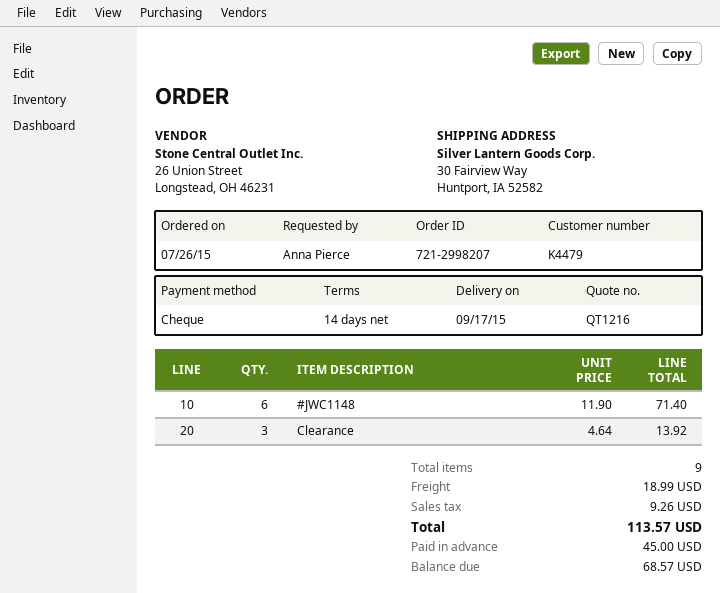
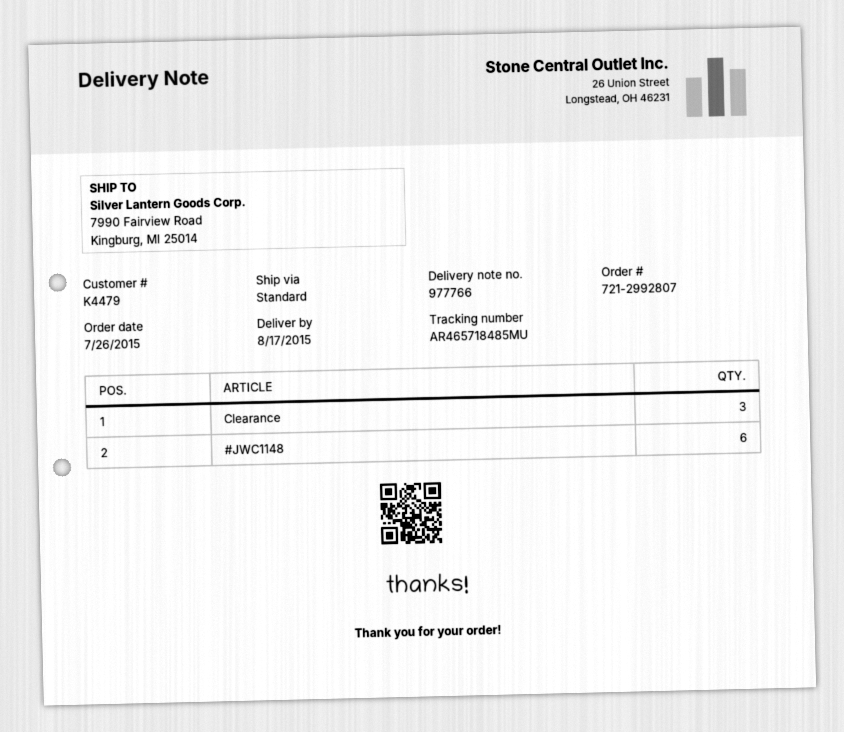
order number: 721-2998207 -> 721-2992807
delivery date: 2015-09-17 -> 2015-08-17
ship to: 30 Fairview Way, Huntport, IA 52582 -> 7990 Fairview Road, Kingburg, MI 25014

